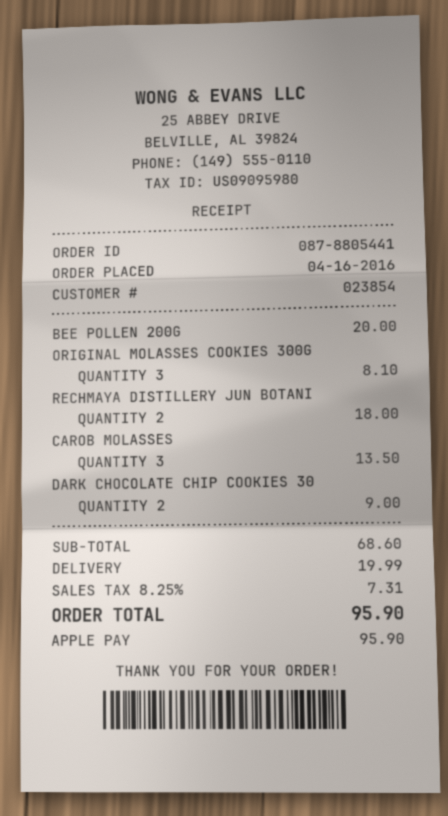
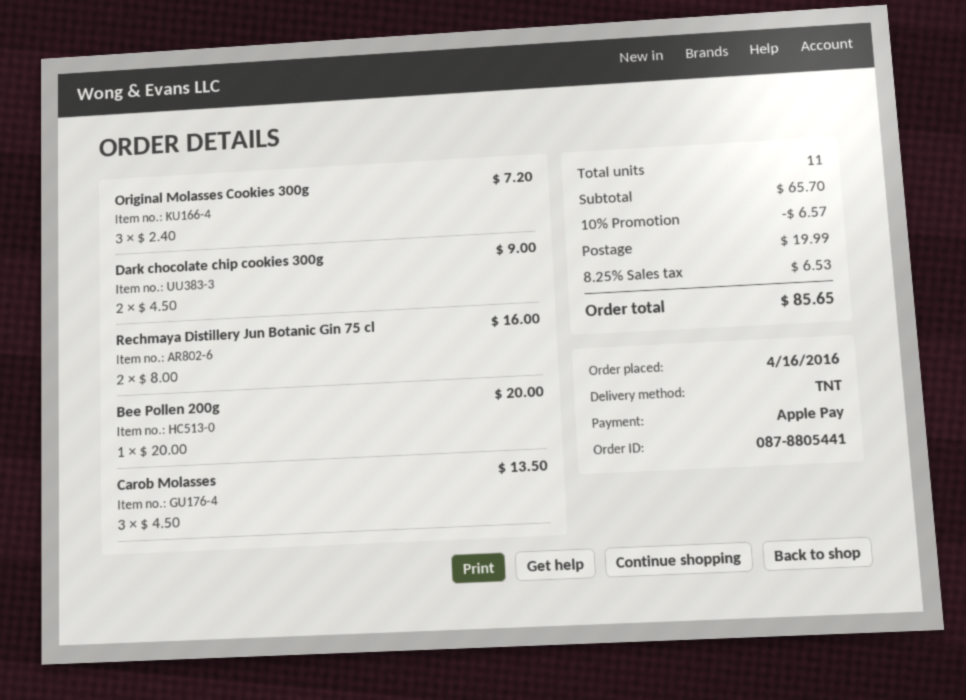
ORIGINAL MOLASSES COOKIES 300G: 3 for 8.10 -> 3 for 7.20
RECHMAYA DISTILLERY JUN BOTANI: 2 for 18.00 -> 2 for 16.00
subtotal: 68.60 -> 65.70
discount: none -> 10% = 6.57
tax: 8.25% = 7.31 -> 8.25% = 6.53
total: 95.90 -> 85.65

